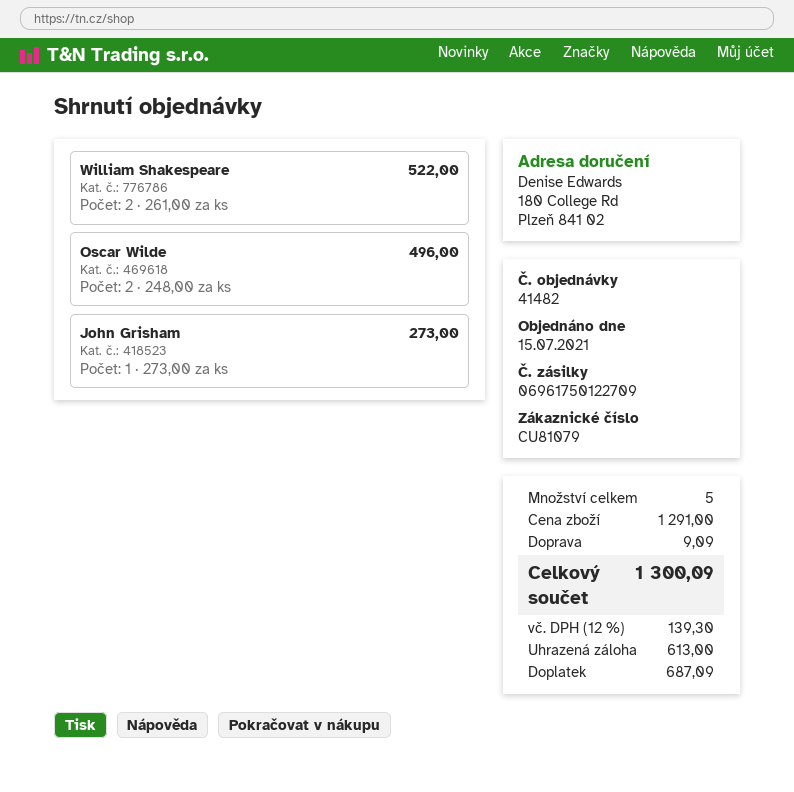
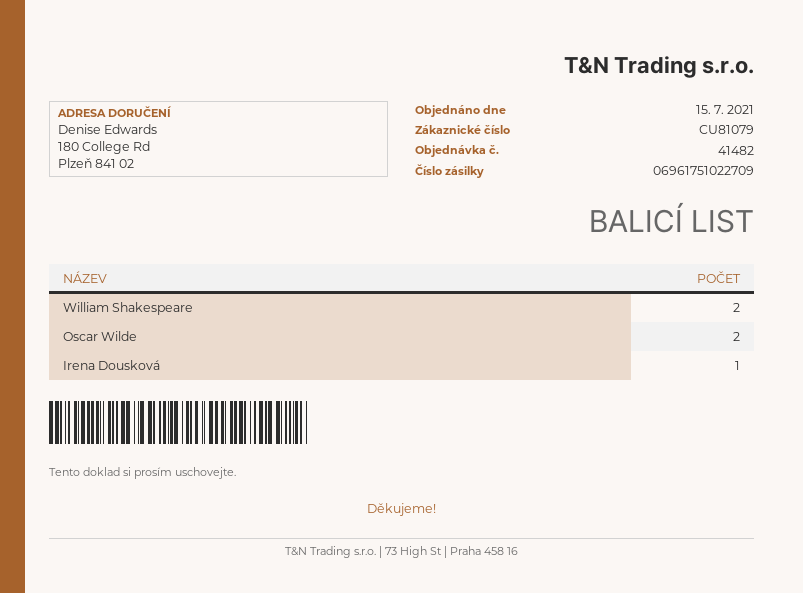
tracking number: 06961750122709 -> 06961751022709
John Grisham: 1 -> none
Irena Dousková: none -> 1

